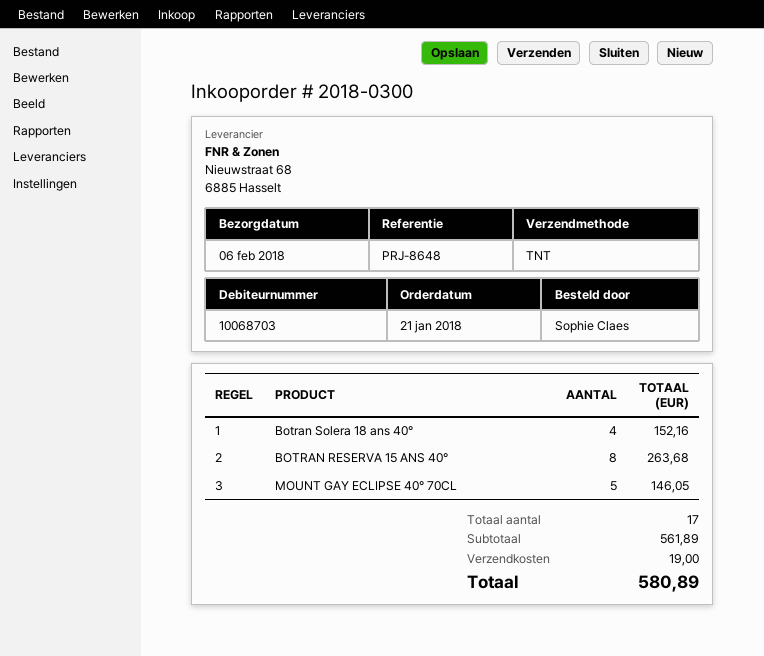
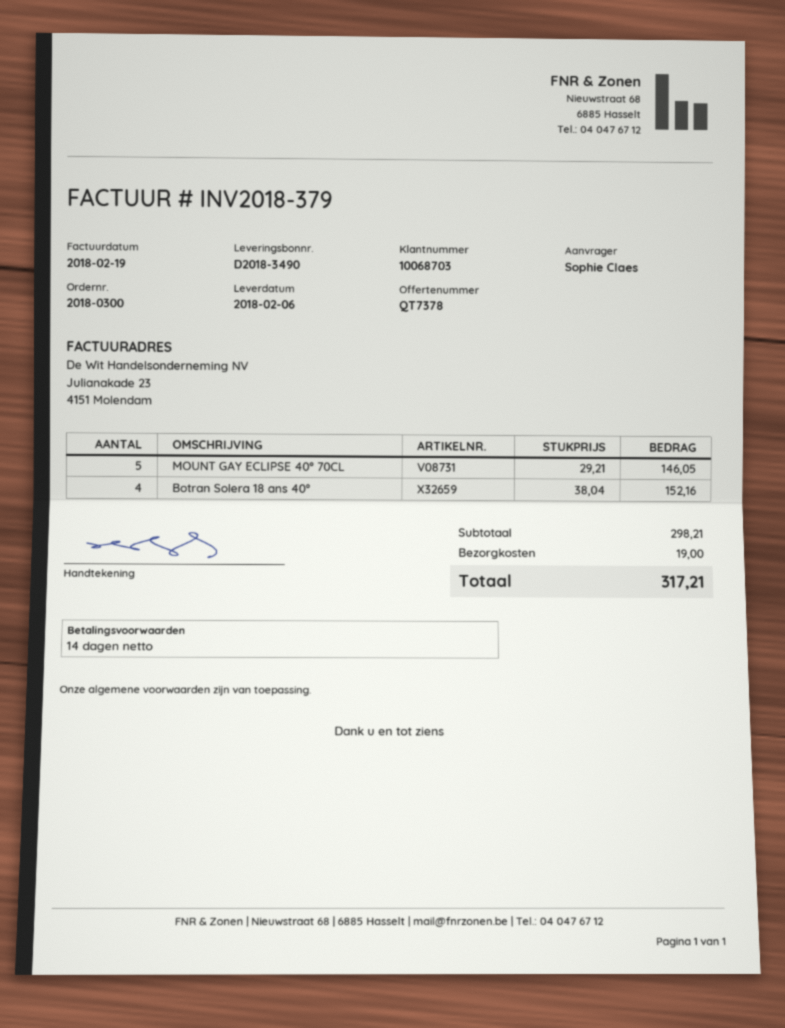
BOTRAN RESERVA 15 ANS 40°: 8 for 263.68 -> none
subtotal: 561.89 -> 298.21
total: 580.89 -> 317.21

